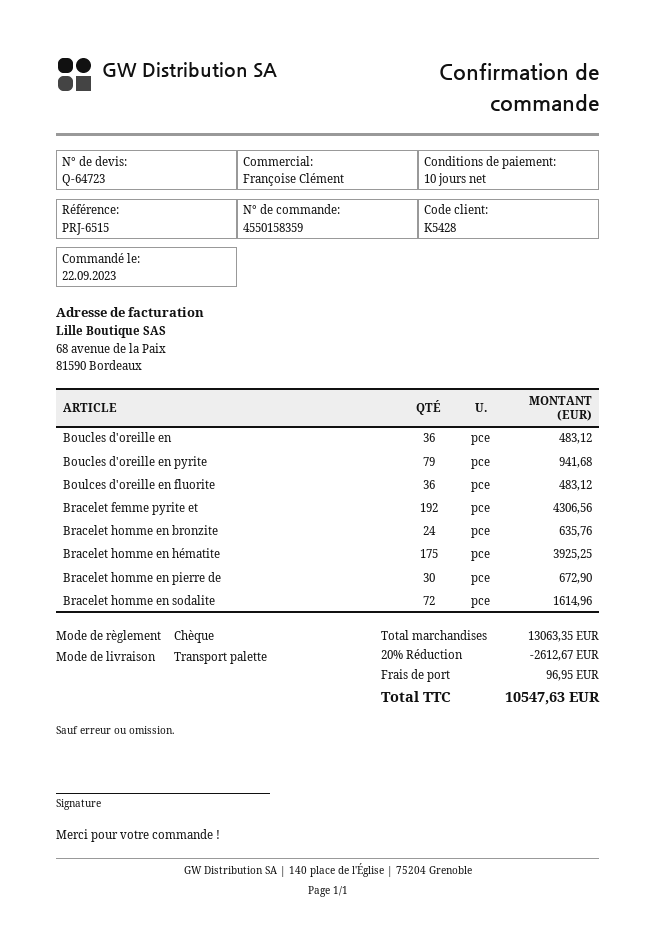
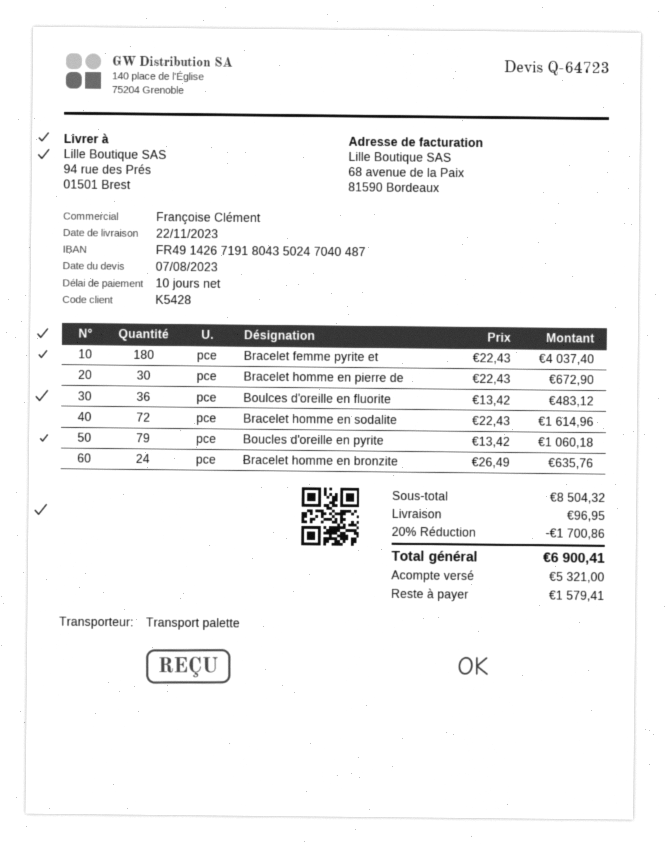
Boucles d'oreille en: 36 for 483.12 -> none
Boucles d'oreille en pyrite: 79 for 941.68 -> 79 for 1060.18
Bracelet femme pyrite et: 192 for 4306.56 -> 180 for 4037.40
Bracelet homme en hématite: 175 for 3925.25 -> none
subtotal: 13063.35 -> 8504.32
discount: 20% = 2612.67 -> 20% = 1700.86
total: 10547.63 -> 6900.41

